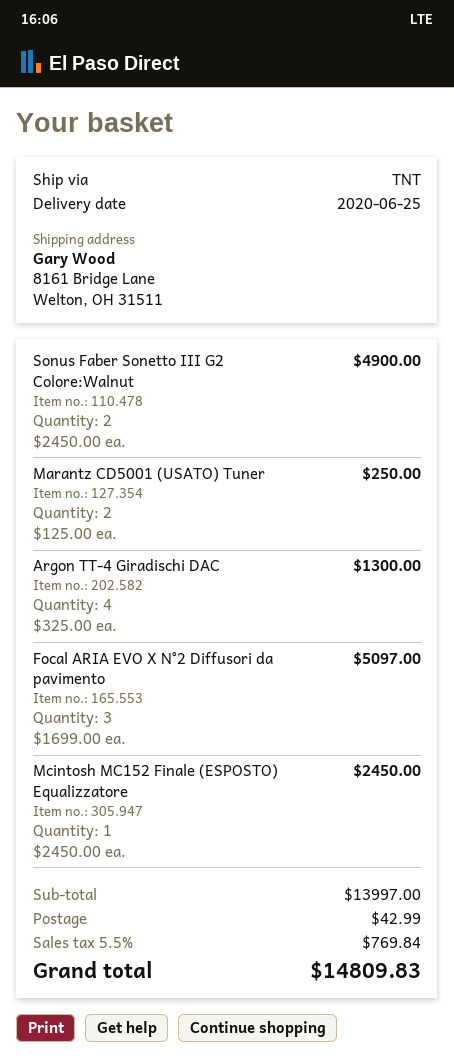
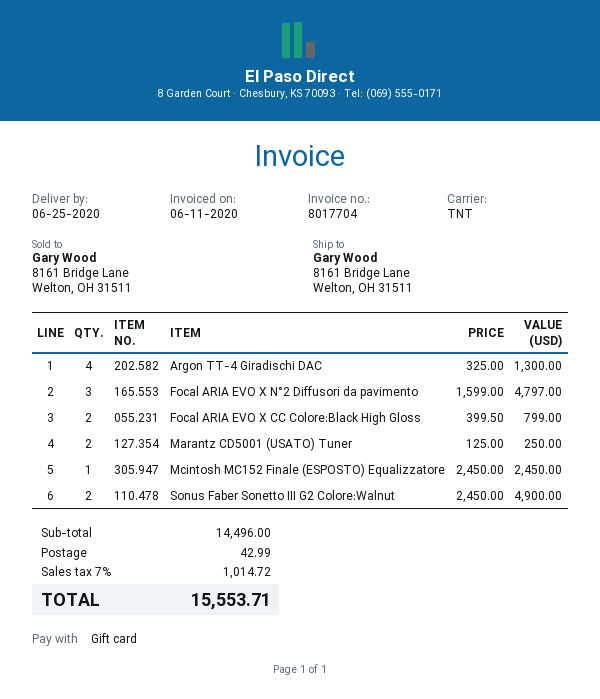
Focal ARIA EVO X N°2 Diffusori da pavimento: 3 x 1699.00 = 5097.00 -> 3 x 1599.00 = 4797.00
Focal ARIA EVO X CC Colore:Black High Gloss: none -> 2 x 399.50 = 799.00
subtotal: 13997.00 -> 14496.00
tax: 5.5% = 769.84 -> 7% = 1014.72
total: 14809.83 -> 15553.71

